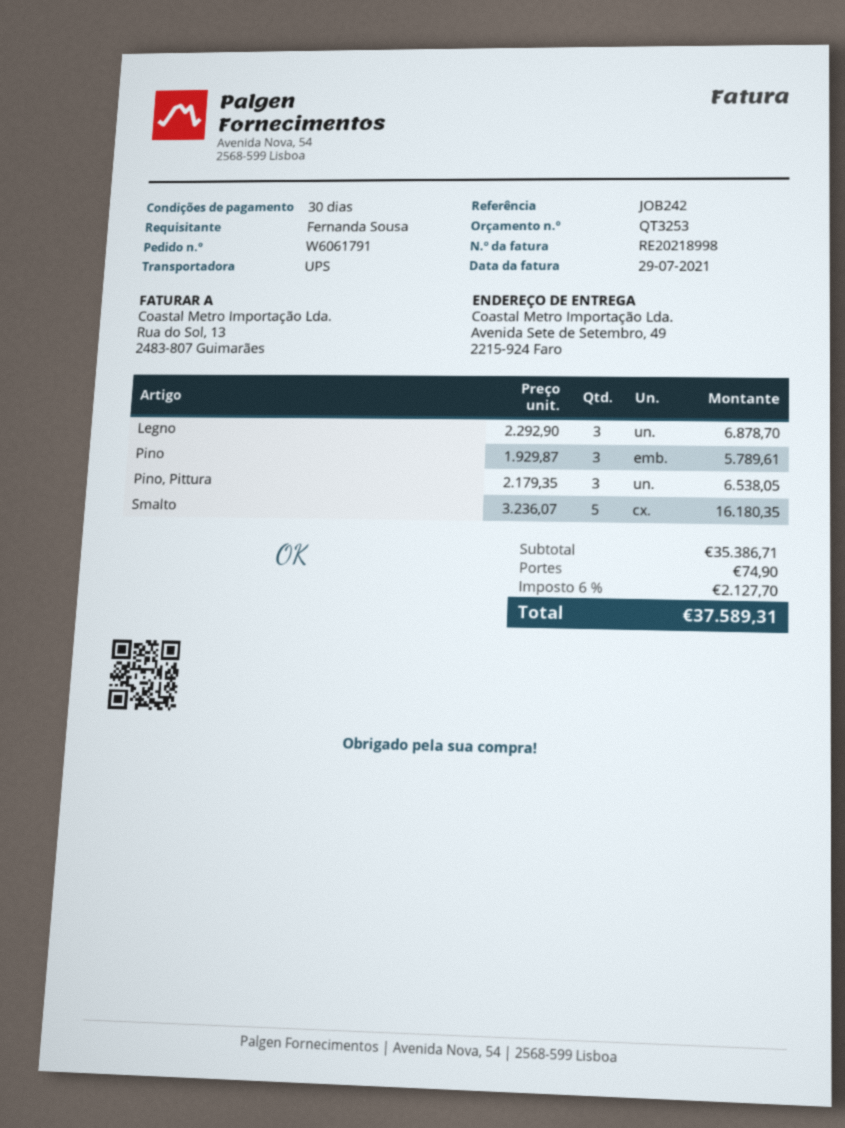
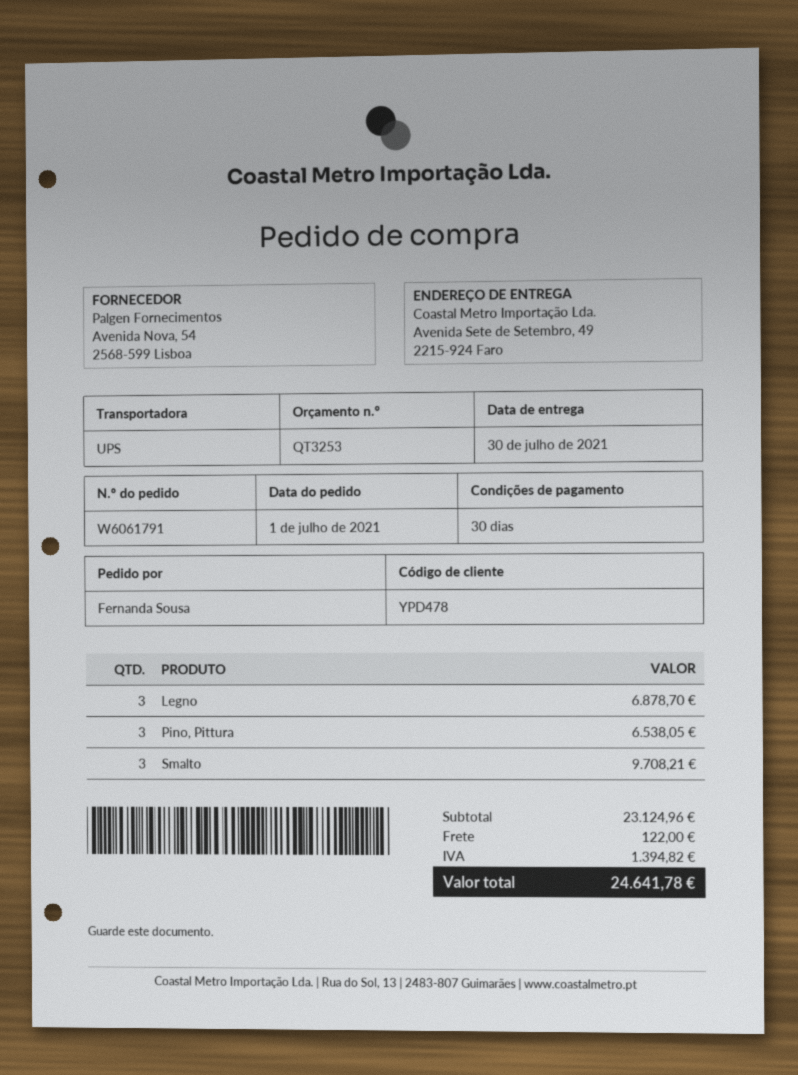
Pino: 3 for 5789.61 -> none
Smalto: 5 for 16180.35 -> 3 for 9708.21
subtotal: 35386.71 -> 23124.96
shipping: 74.90 -> 122.00
tax: 2127.70 -> 1394.82
total: 37589.31 -> 24641.78

